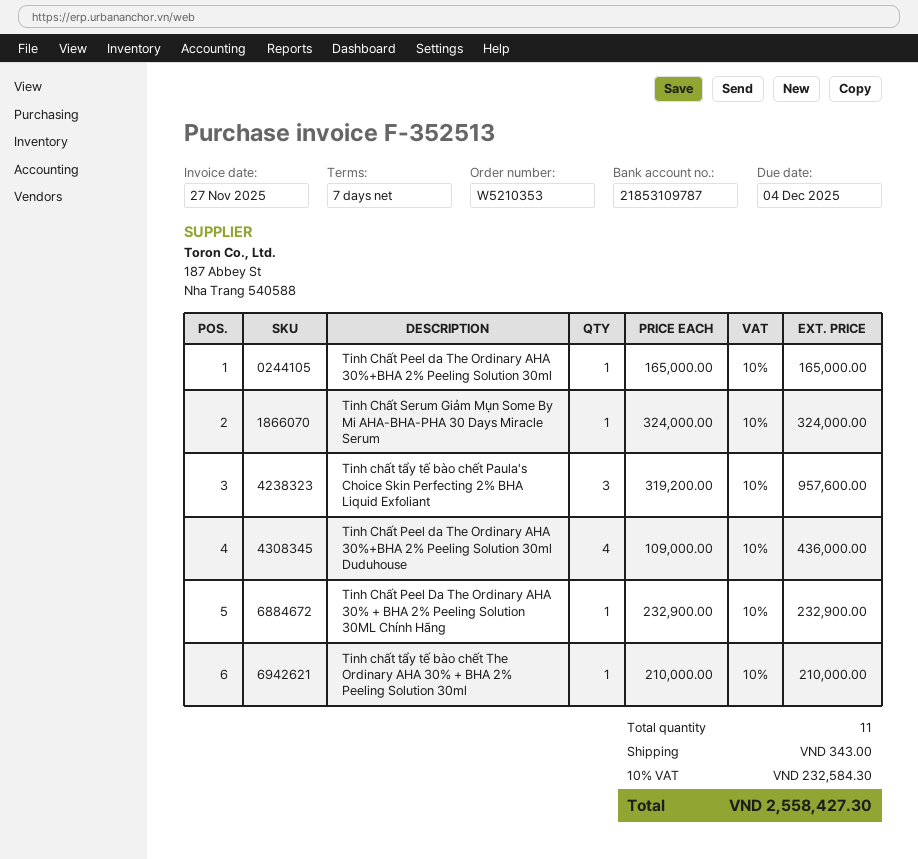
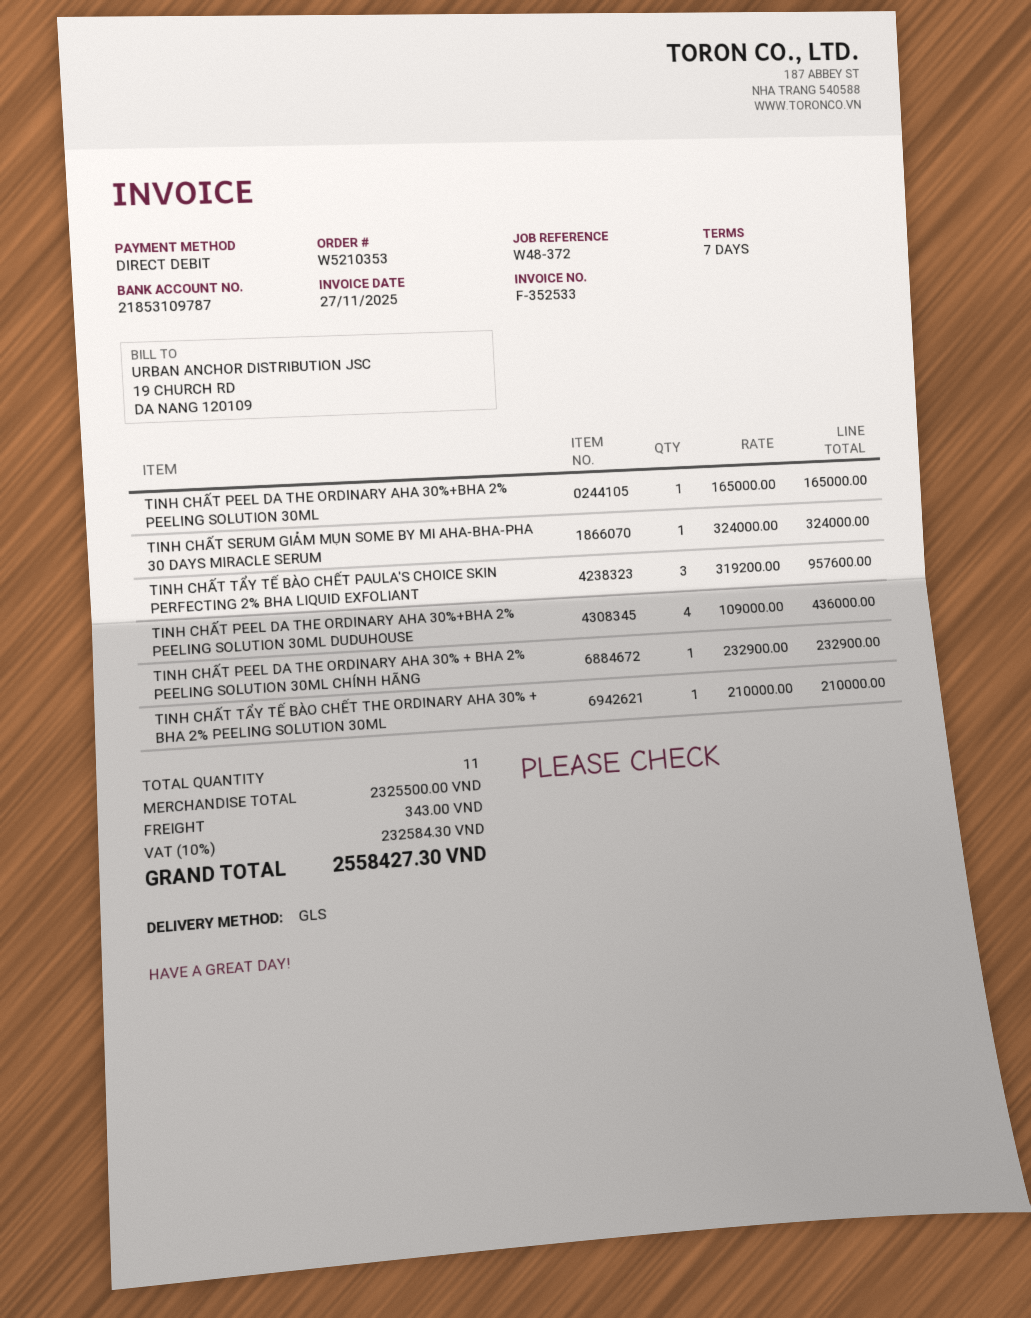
invoice number: F-352513 -> F-352533

